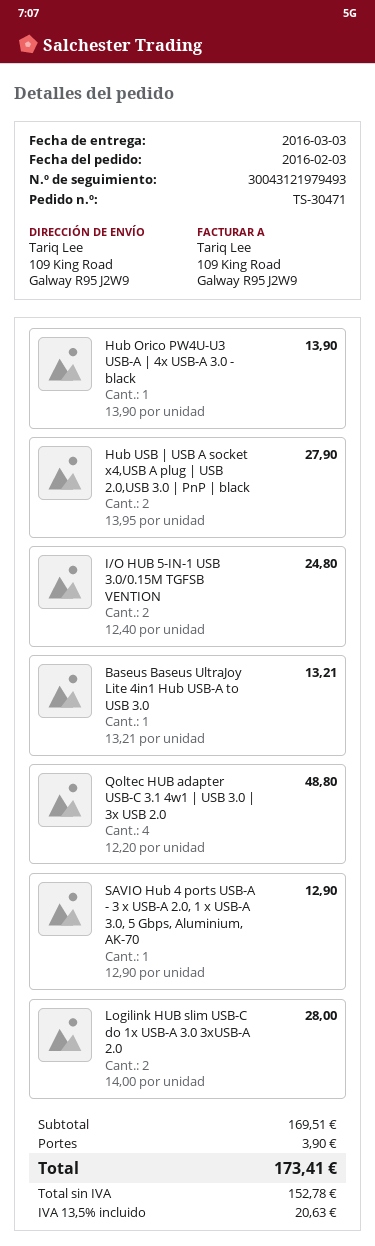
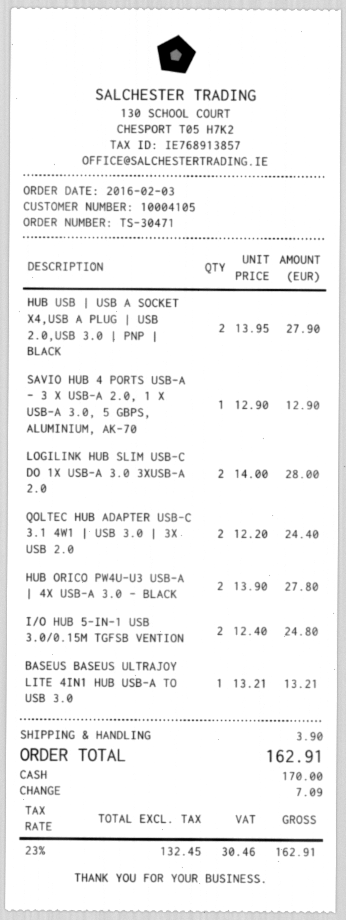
Hub Orico PW4U-U3 USB-A | 4x USB-A 3.0 - black: 1 x 13.90 = 13.90 -> 2 x 13.90 = 27.80
Qoltec HUB adapter USB-C 3.1 4w1 | USB 3.0 | 3x USB 2.0: 4 x 12.20 = 48.80 -> 2 x 12.20 = 24.40
net: 152.78 -> 132.45
tax: 13.5% = 20.63 -> 23% = 30.46
total: 173.41 -> 162.91

